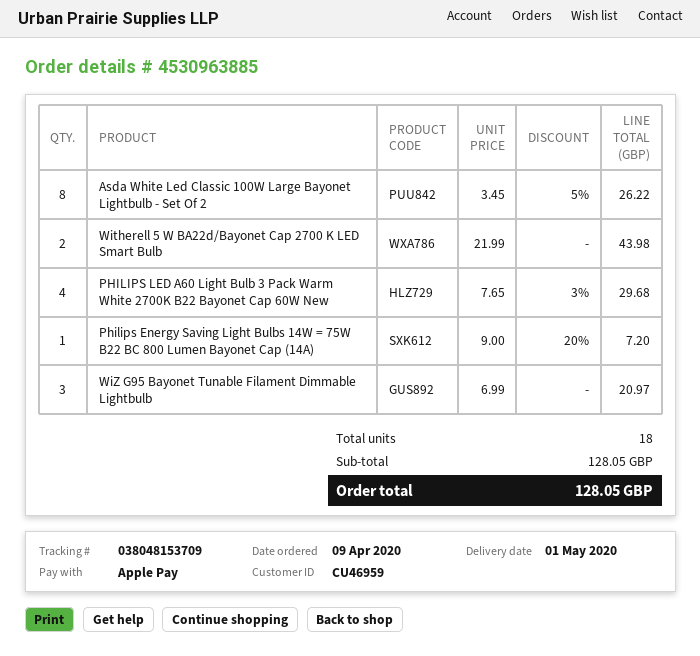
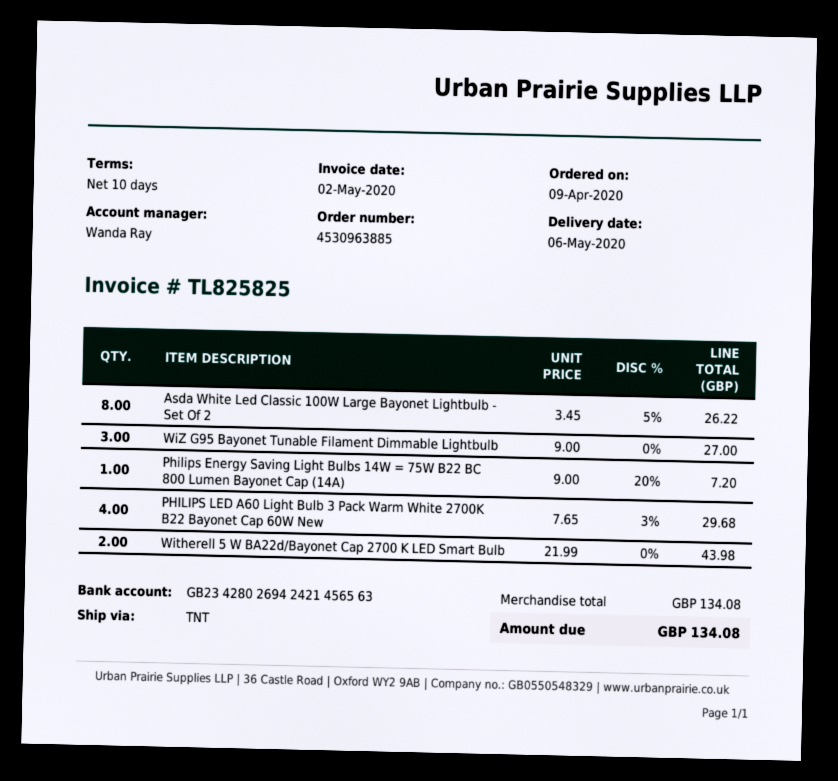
delivery date: 2020-05-01 -> 2020-05-06
WiZ G95 Bayonet Tunable Filament Dimmable Lightbulb: 3 x 6.99 = 20.97 -> 3 x 9.00 = 27.00
subtotal: 128.05 -> 134.08
total: 128.05 -> 134.08

